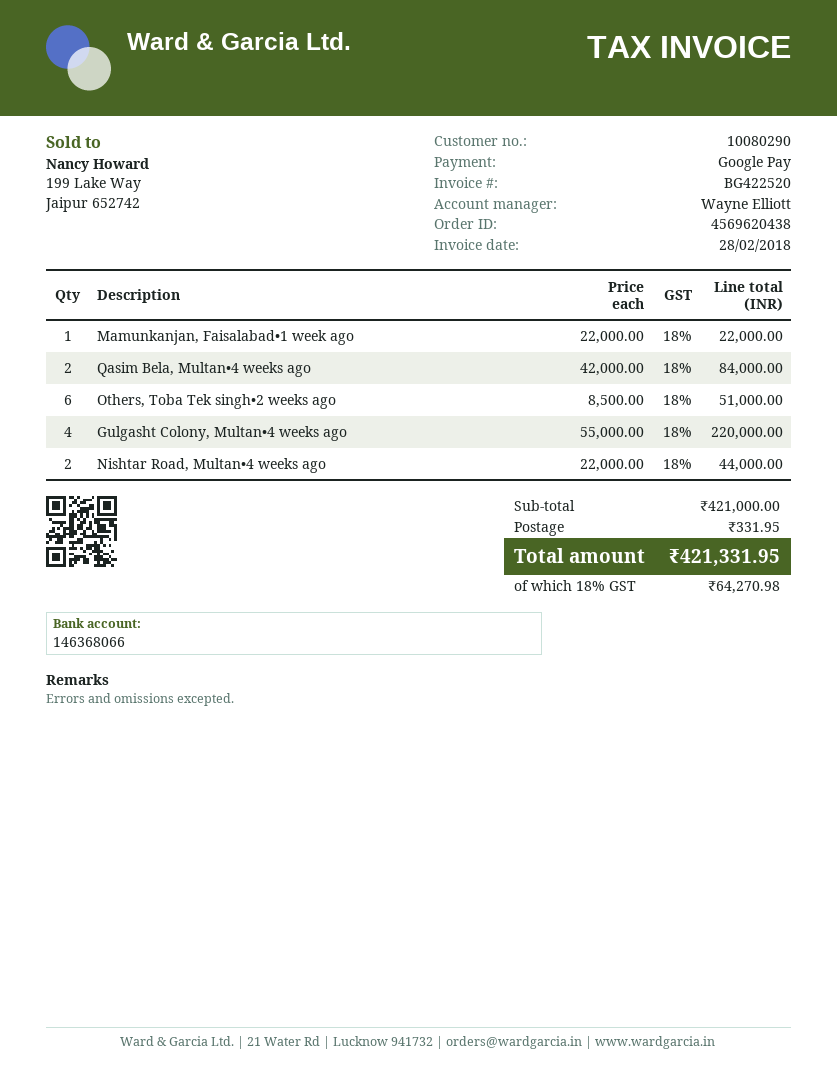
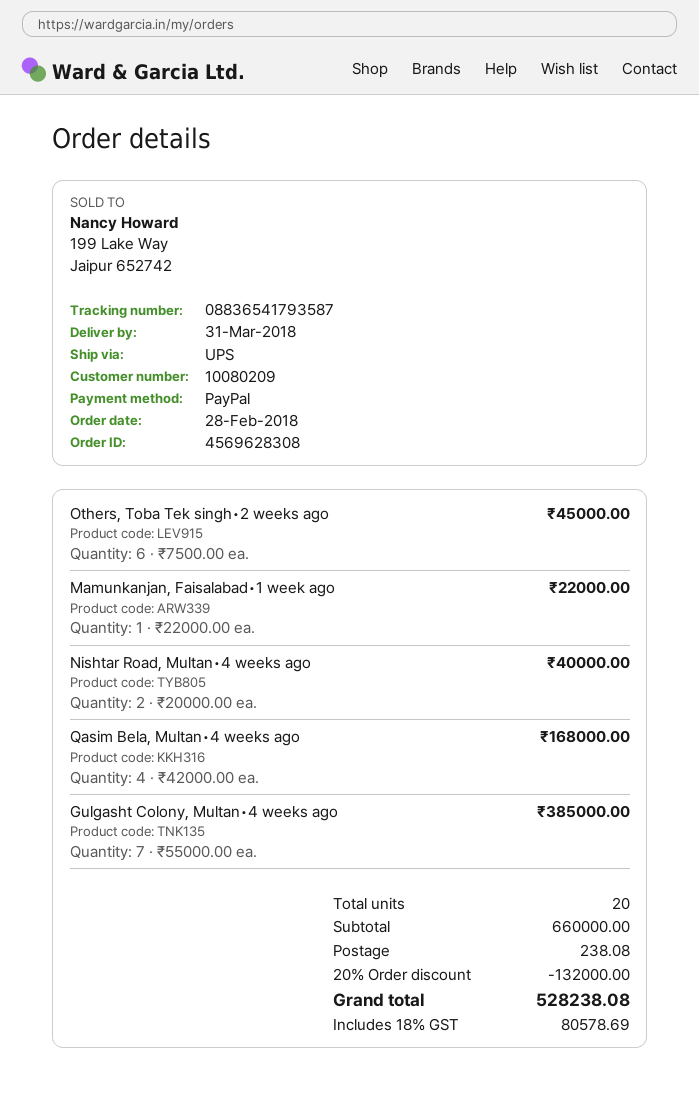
order number: 4569620438 -> 4569628308
customer number: 10080290 -> 10080209
payment method: Google Pay -> PayPal
Qasim Bela, Multan•4 weeks ago: 2 x 42000.00 = 84000.00 -> 4 x 42000.00 = 168000.00
Others, Toba Tek singh•2 weeks ago: 6 x 8500.00 = 51000.00 -> 6 x 7500.00 = 45000.00
Gulgasht Colony, Multan•4 weeks ago: 4 x 55000.00 = 220000.00 -> 7 x 55000.00 = 385000.00
Nishtar Road, Multan•4 weeks ago: 2 x 22000.00 = 44000.00 -> 2 x 20000.00 = 40000.00
subtotal: 421000.00 -> 660000.00
discount: none -> 20% = 132000.00
shipping: 331.95 -> 238.08
tax: 18% = 64270.98 -> 18% = 80578.69
total: 421331.95 -> 528238.08

